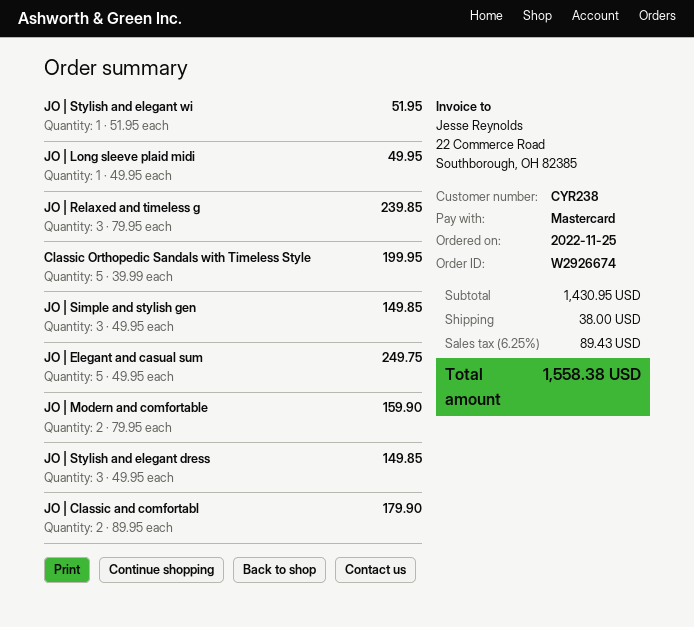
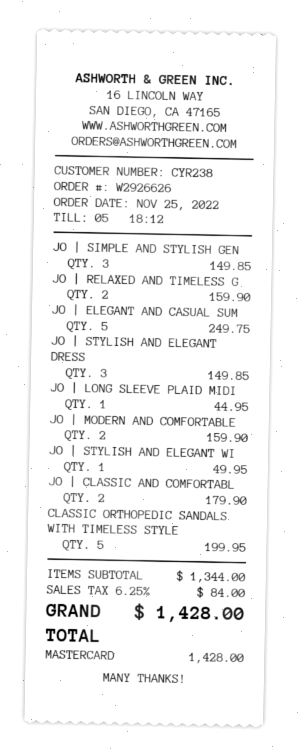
order number: W2926674 -> W2926626
JO | Stylish and elegant wi: 1 for 51.95 -> 1 for 49.95
JO | Long sleeve plaid midi: 1 for 49.95 -> 1 for 44.95
JO | Relaxed and timeless g: 3 for 239.85 -> 2 for 159.90
subtotal: 1430.95 -> 1344.00
shipping: 38.00 -> none
tax: 6.25% = 89.43 -> 6.25% = 84.00
total: 1558.38 -> 1428.00

